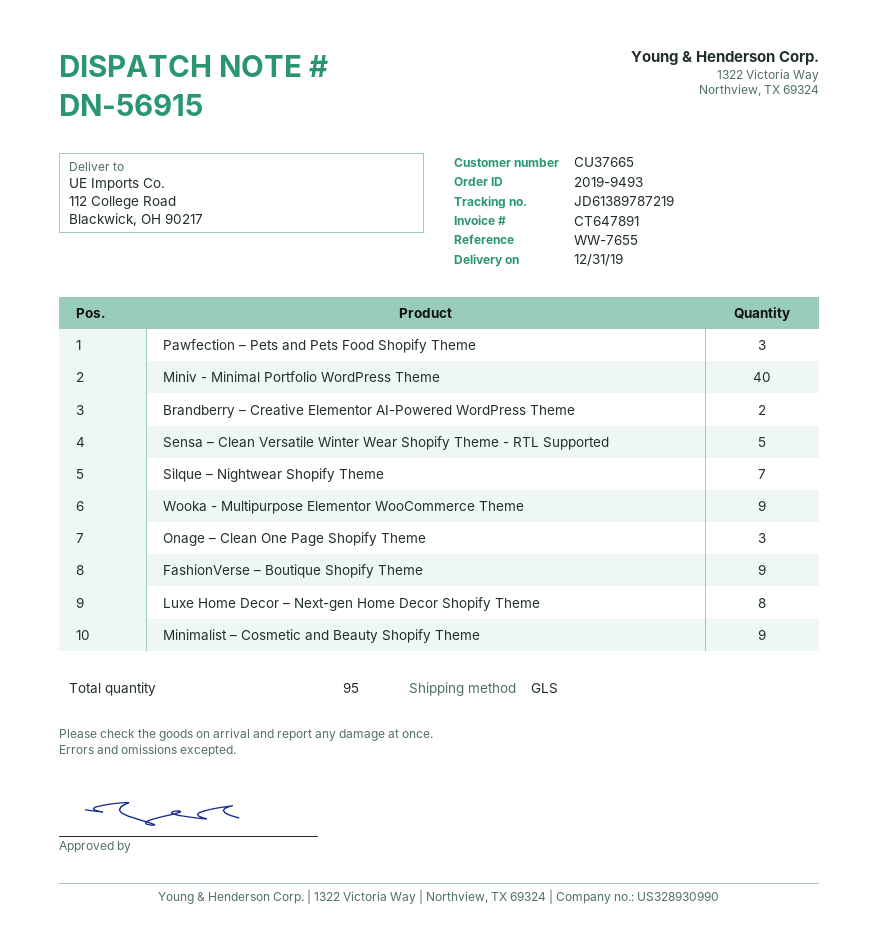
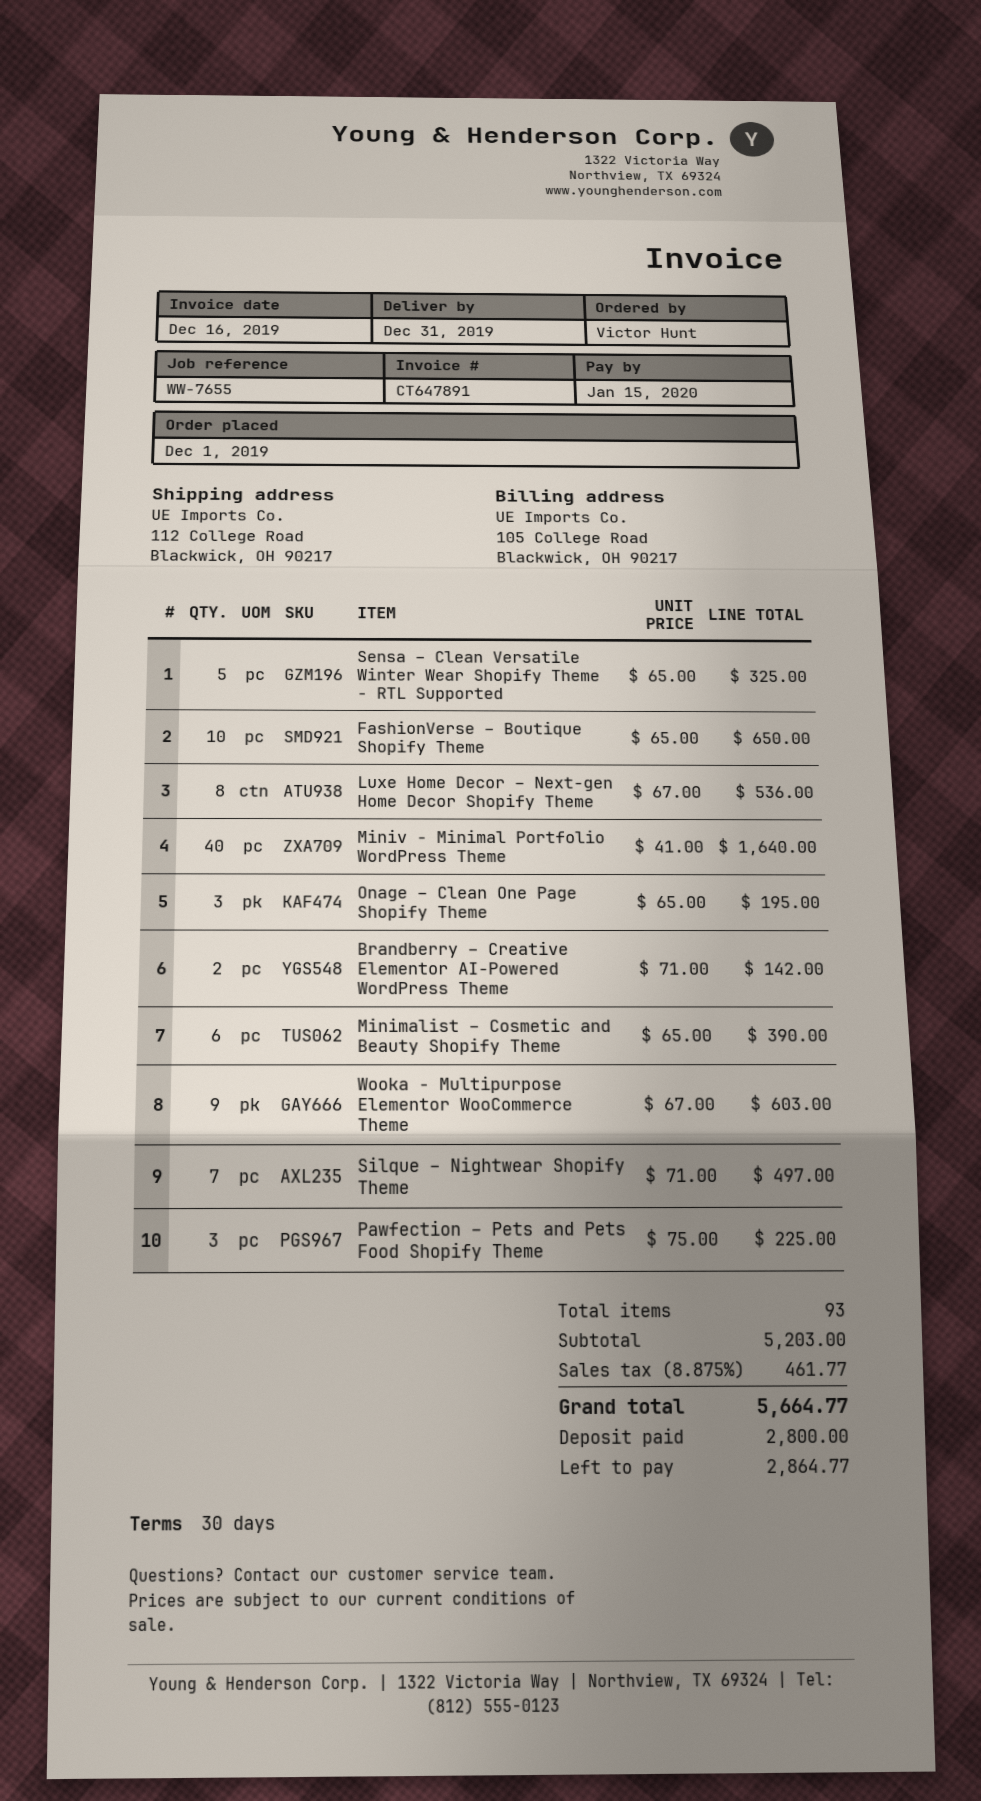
FashionVerse – Boutique Shopify Theme: 9 -> 10
Minimalist – Cosmetic and Beauty Shopify Theme: 9 -> 6
total quantity: 95 -> 93

